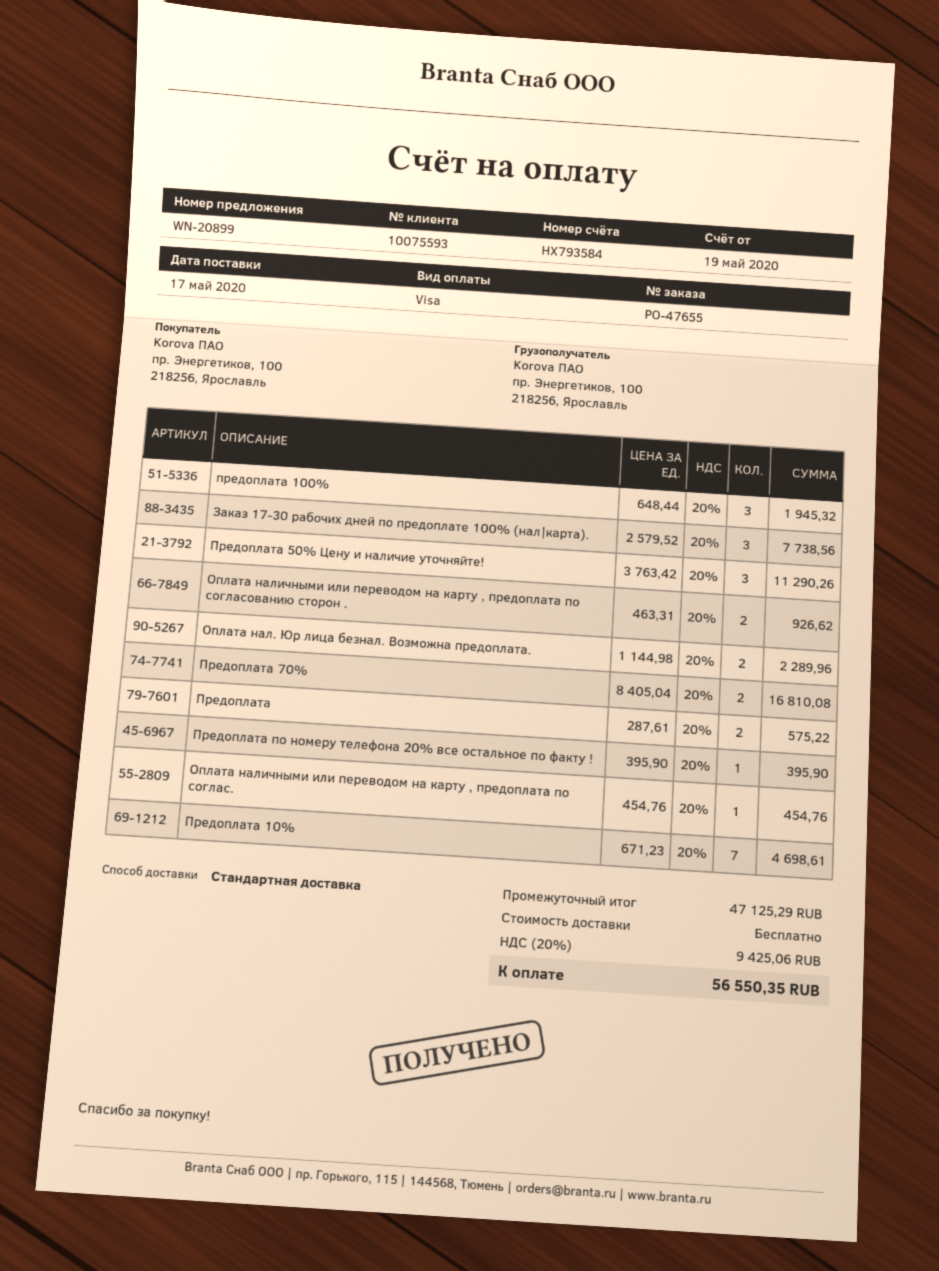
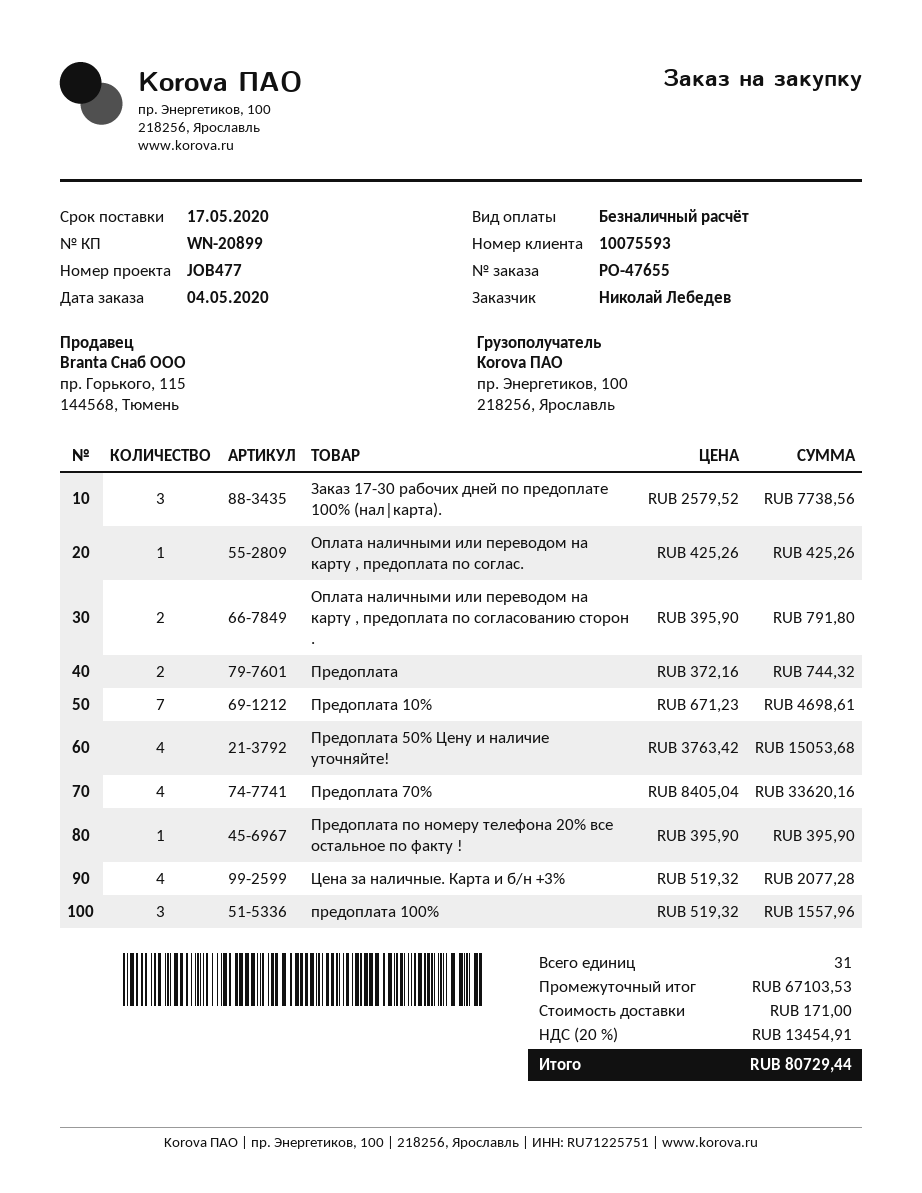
payment method: Visa -> bank transfer
предоплата 100%: 3 x 648.44 = 1945.32 -> 3 x 519.32 = 1557.96
Предоплата 50% Цену и наличие уточняйте!: 3 x 3763.42 = 11290.26 -> 4 x 3763.42 = 15053.68
Оплата наличными или переводом на карту , предоплата по согласованию сторон .: 2 x 463.31 = 926.62 -> 2 x 395.90 = 791.80
Оплата нал. Юр лица безнал. Возможна предоплата.: 2 x 1144.98 = 2289.96 -> none
Предоплата 70%: 2 x 8405.04 = 16810.08 -> 4 x 8405.04 = 33620.16
Предоплата: 2 x 287.61 = 575.22 -> 2 x 372.16 = 744.32
Оплата наличными или переводом на карту , предоплата по соглас.: 1 x 454.76 = 454.76 -> 1 x 425.26 = 425.26
Цена за наличные. Карта и б/н +3%: none -> 4 x 519.32 = 2077.28
subtotal: 47125.29 -> 67103.53
shipping: 0.00 -> 171.00
tax: 20% = 9425.06 -> 20% = 13454.91
total: 56550.35 -> 80729.44

